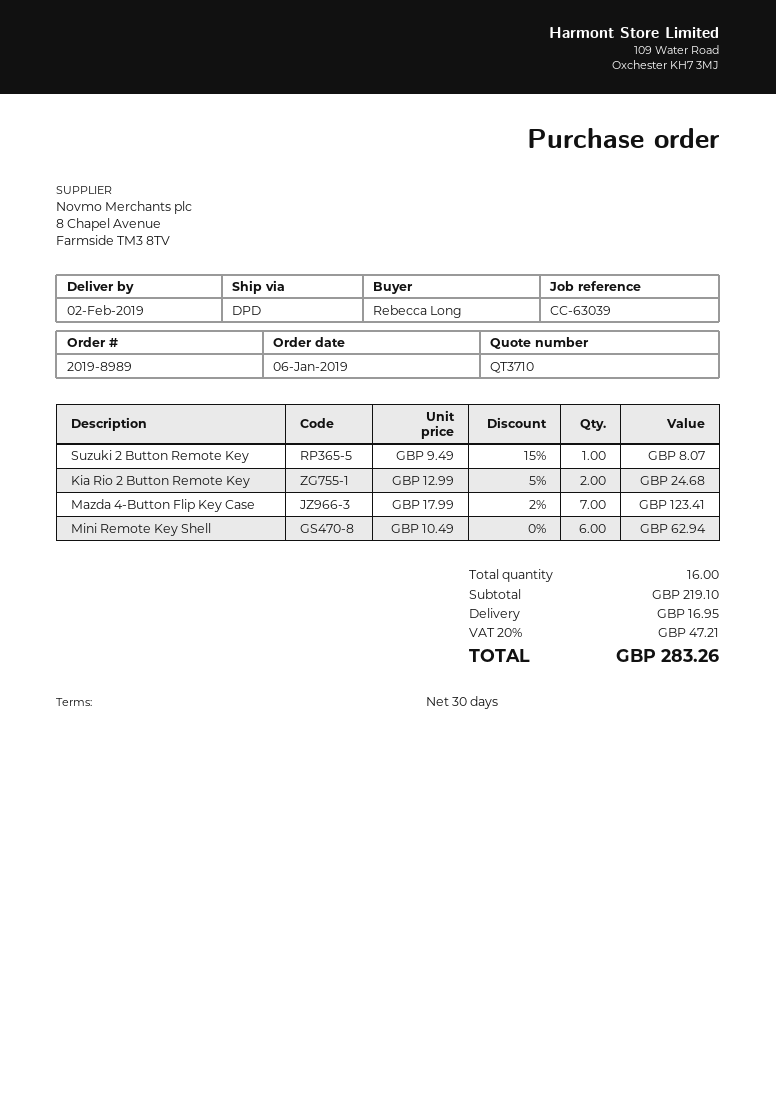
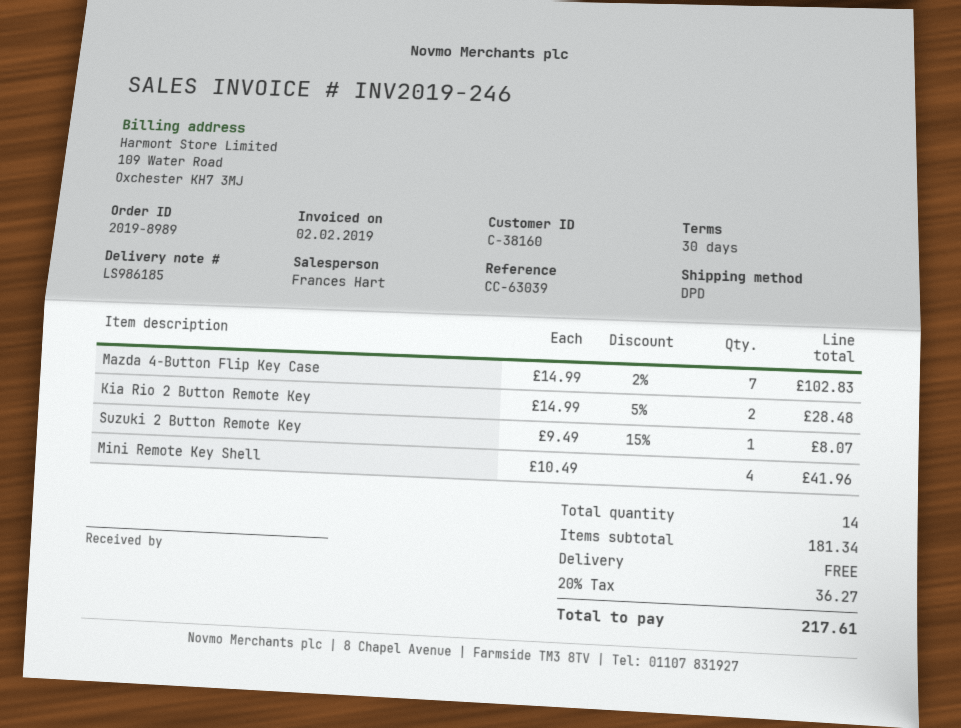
Kia Rio 2 Button Remote Key: 2 x 12.99 - 5% = 24.68 -> 2 x 14.99 - 5% = 28.48
Mazda 4-Button Flip Key Case: 7 x 17.99 - 2% = 123.41 -> 7 x 14.99 - 2% = 102.83
Mini Remote Key Shell: 6 x 10.49 = 62.94 -> 4 x 10.49 = 41.96
total quantity: 16 -> 14
subtotal: 219.10 -> 181.34
shipping: 16.95 -> 0.00
tax: 20% = 47.21 -> 20% = 36.27
total: 283.26 -> 217.61

